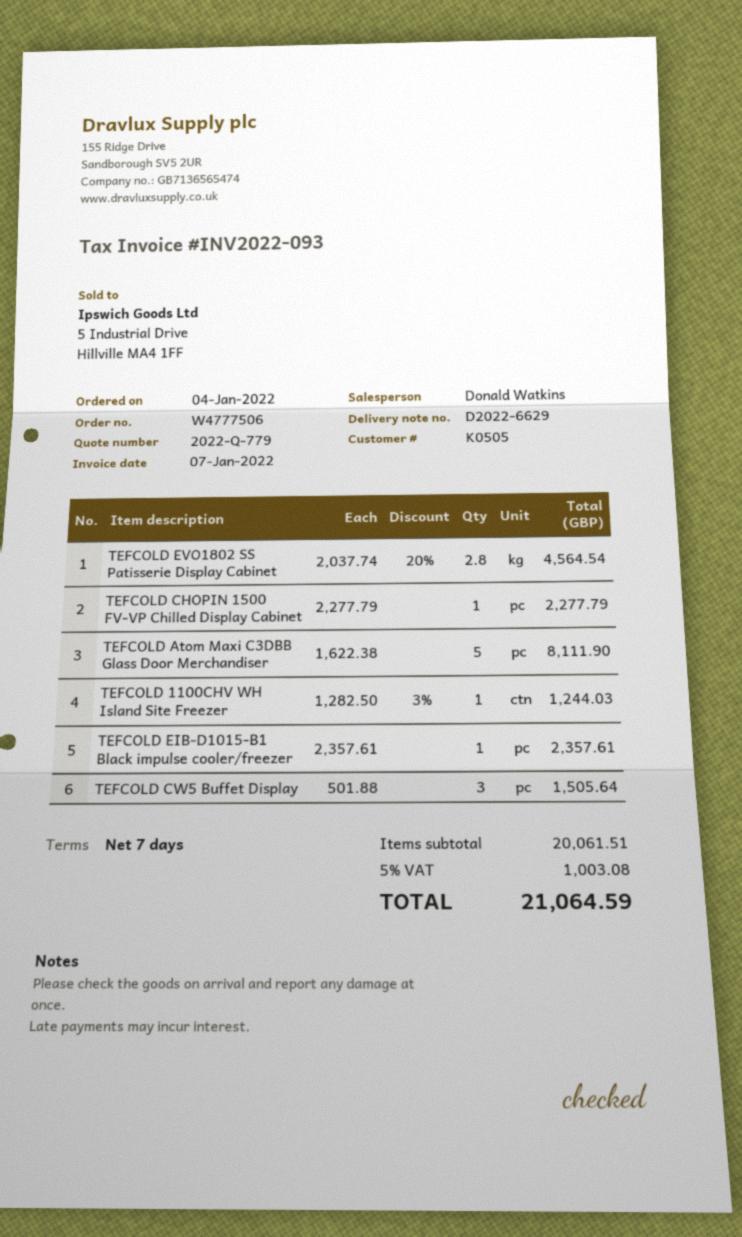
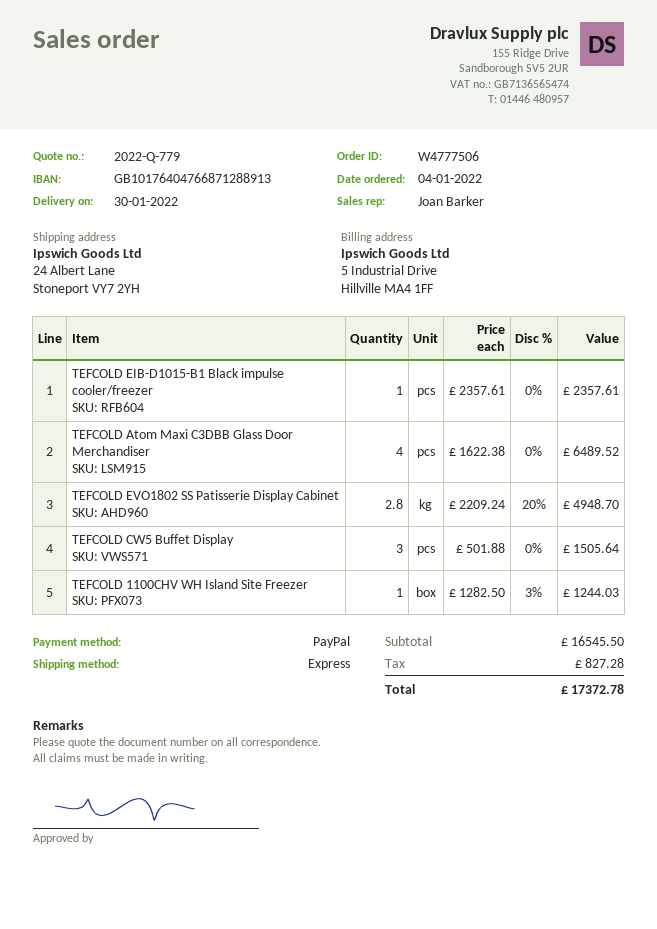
sales rep: Donald Watkins -> Joan Barker
TEFCOLD EVO1802 SS Patisserie Display Cabinet: 2.8 x 2037.74 - 20% = 4564.54 -> 2.8 x 2209.24 - 20% = 4948.70
TEFCOLD CHOPIN 1500 FV-VP Chilled Display Cabinet: 1 x 2277.79 = 2277.79 -> none
TEFCOLD Atom Maxi C3DBB Glass Door Merchandiser: 5 x 1622.38 = 8111.90 -> 4 x 1622.38 = 6489.52
subtotal: 20061.51 -> 16545.50
tax: 1003.08 -> 827.28
total: 21064.59 -> 17372.78

